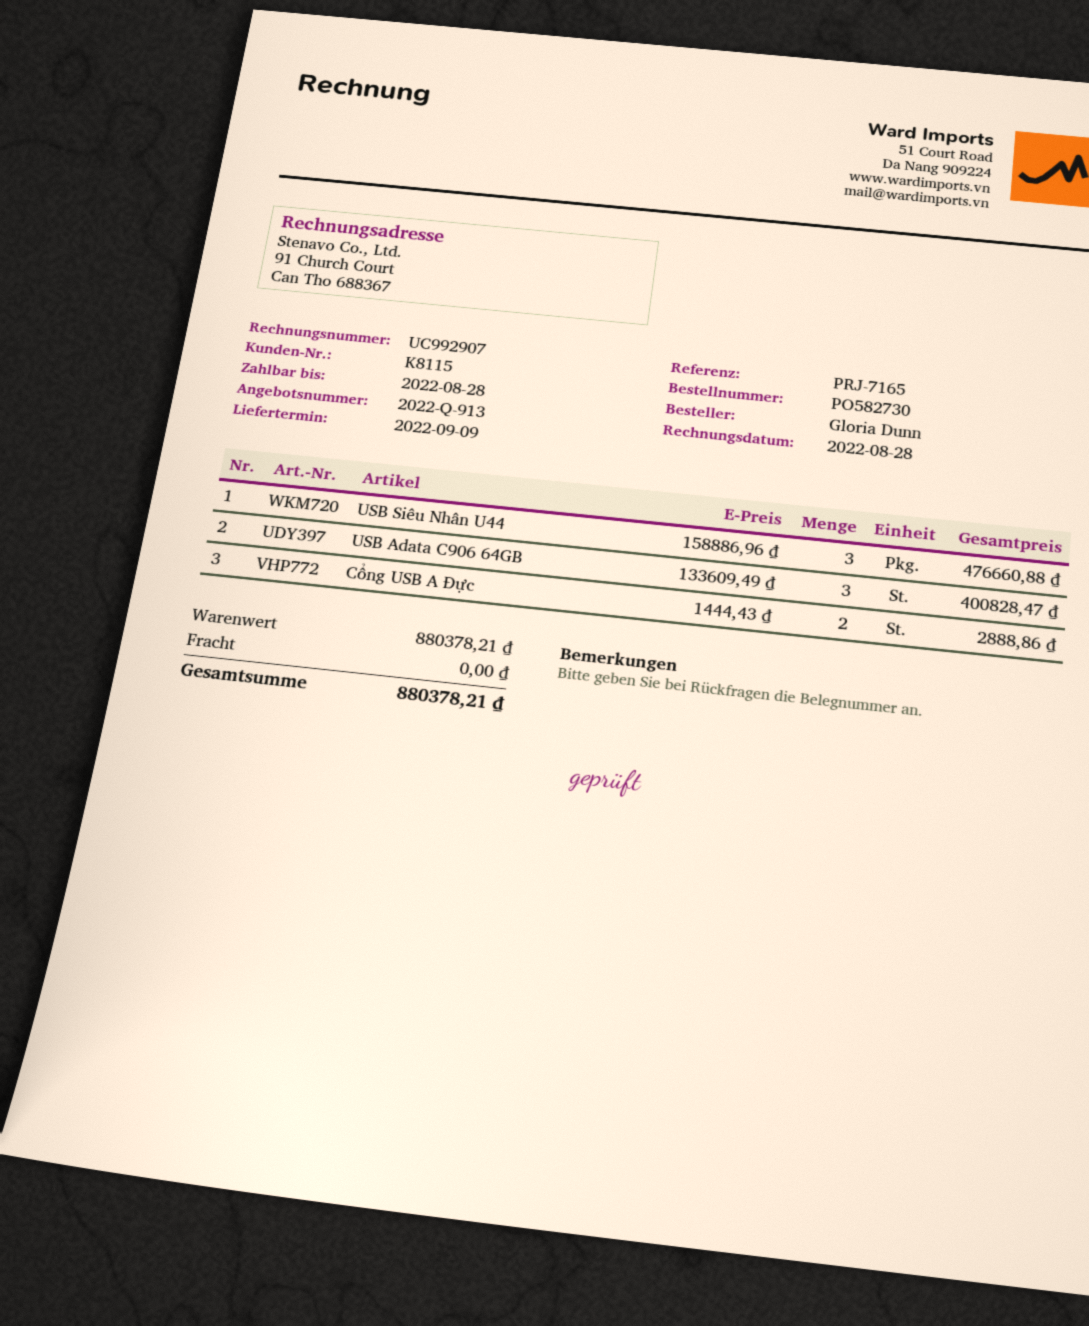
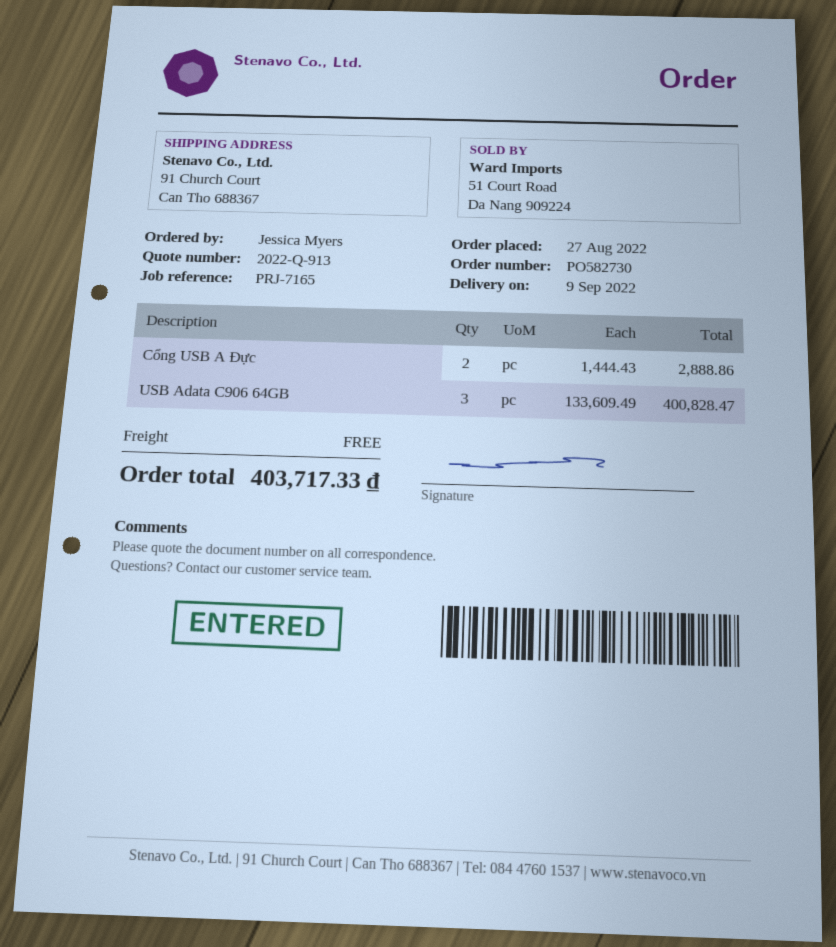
ordered by: Gloria Dunn -> Jessica Myers
USB Siêu Nhân U44: 3 x 158886.96 = 476660.88 -> none
total: 880378.21 -> 403717.33

